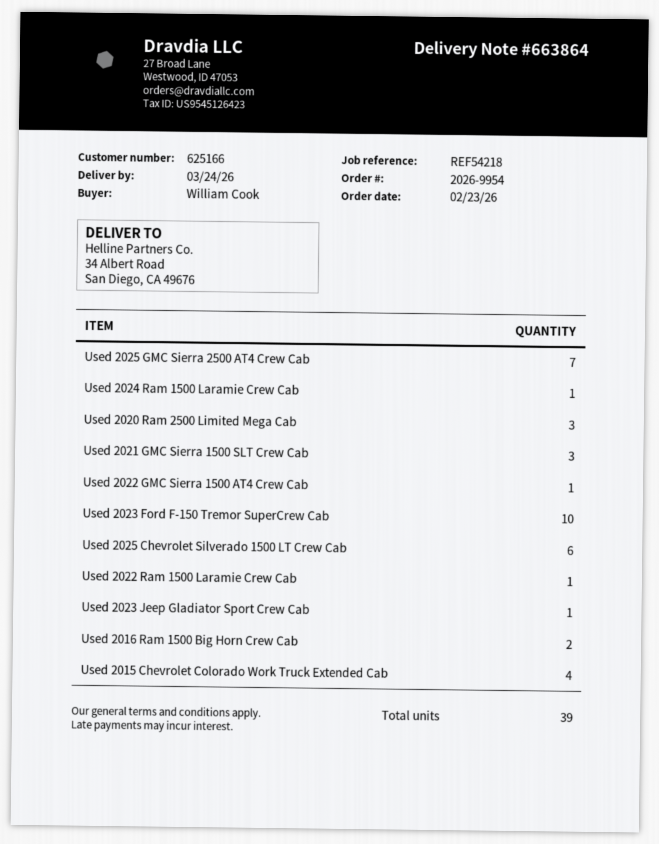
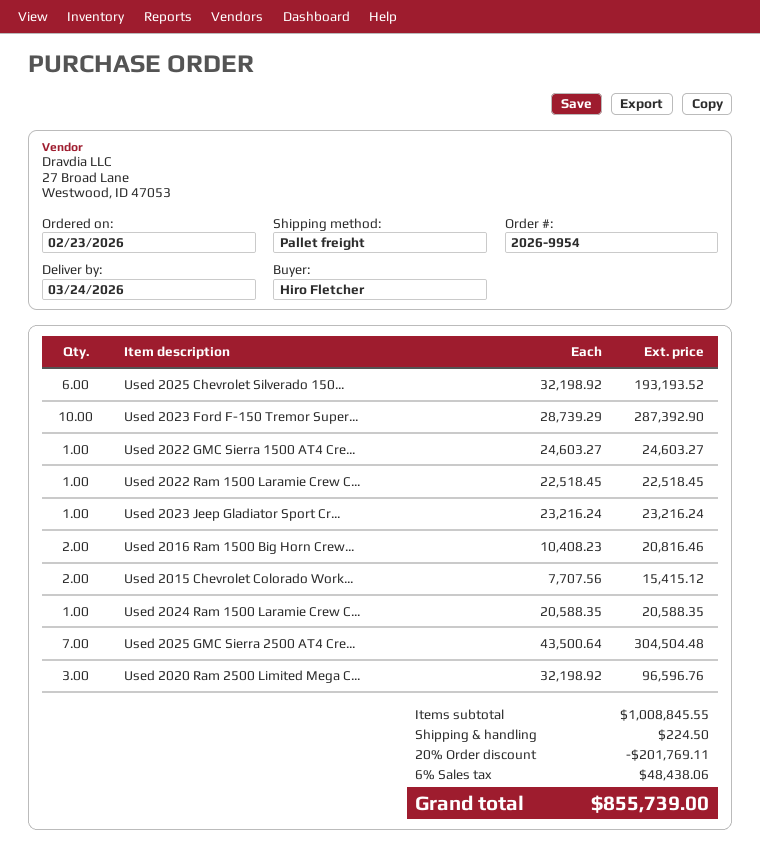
ordered by: William Cook -> Hiro Fletcher
Used 2021 GMC Sierra 1500 SLT Crew Cab: 3 -> none
Used 2015 Chevrolet Colorado Work Truck Extended Cab: 4 -> 2

